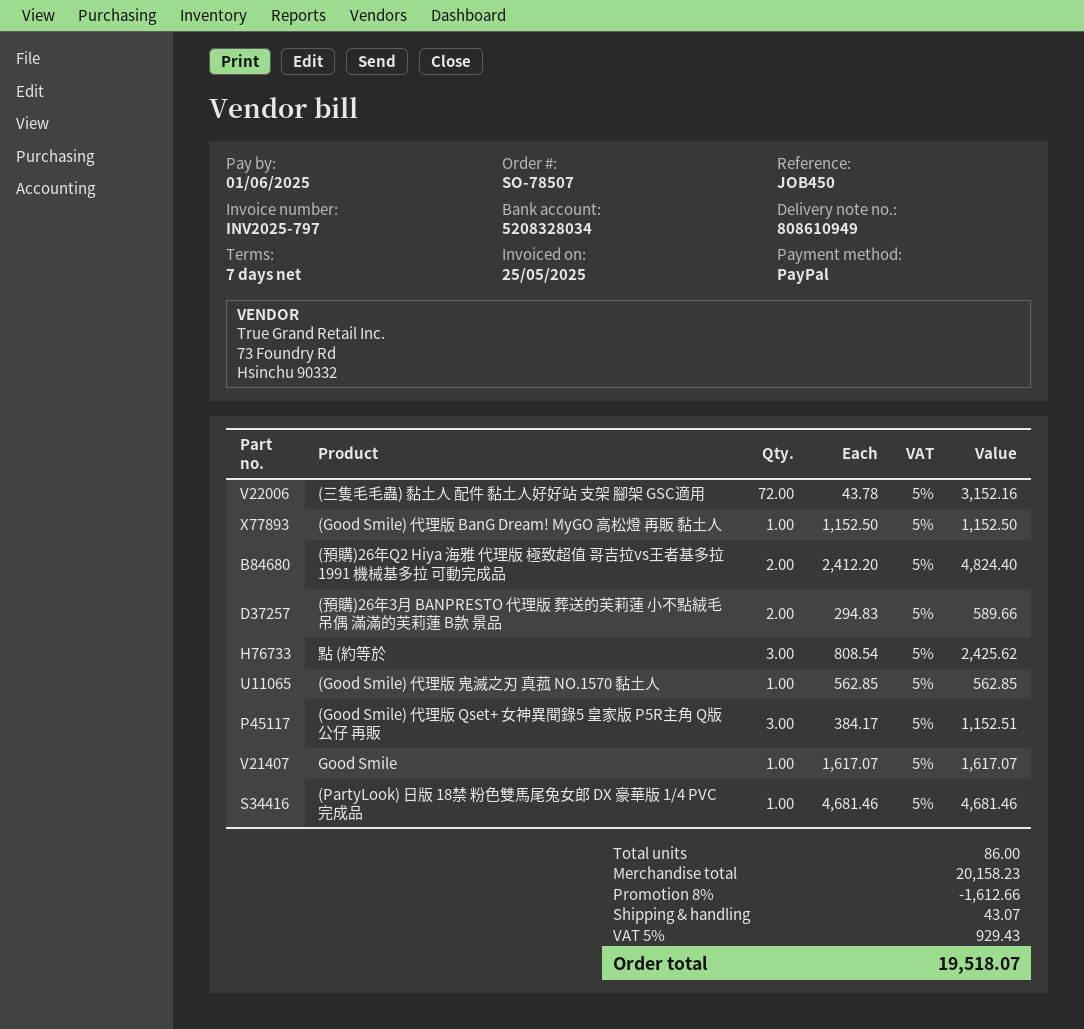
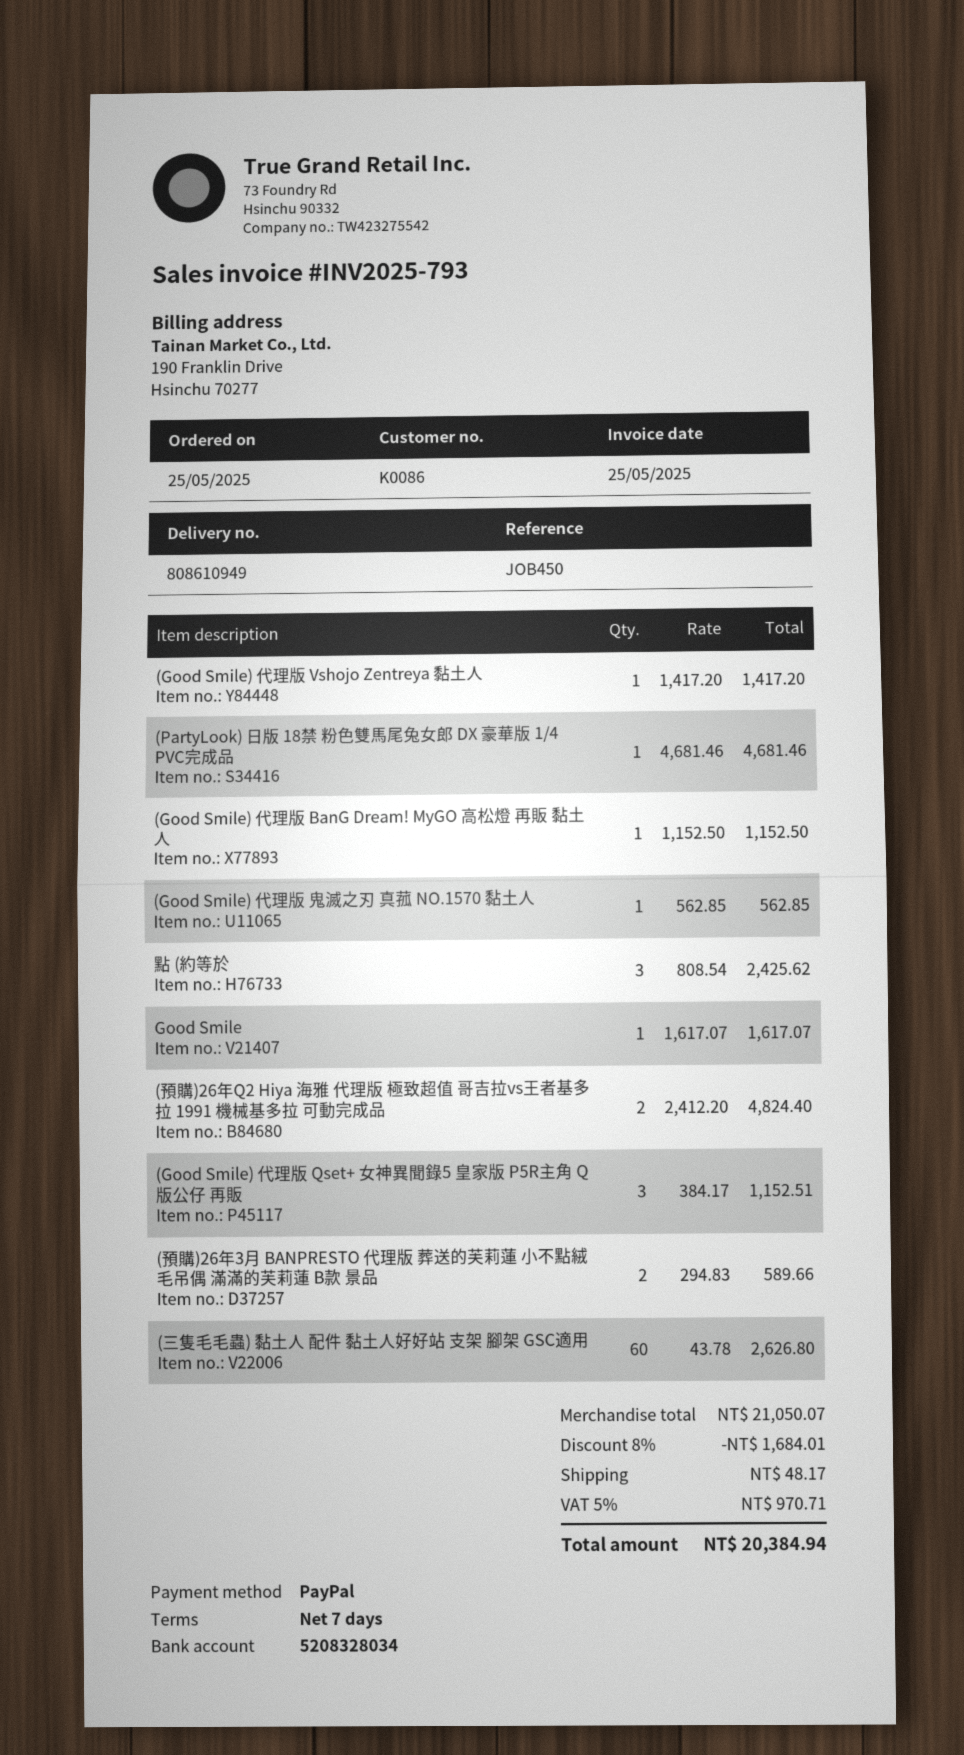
invoice number: INV2025-797 -> INV2025-793
(三隻毛毛蟲) 黏土人 配件 黏土人好好站 支架 腳架 GSC適用: 72 x 43.78 = 3152.16 -> 60 x 43.78 = 2626.80
(Good Smile) 代理版 Vshojo Zentreya 黏土人: none -> 1 x 1417.20 = 1417.20
subtotal: 20158.23 -> 21050.07
discount: 8% = 1612.66 -> 8% = 1684.01
shipping: 43.07 -> 48.17
tax: 5% = 929.43 -> 5% = 970.71
total: 19518.07 -> 20384.94

